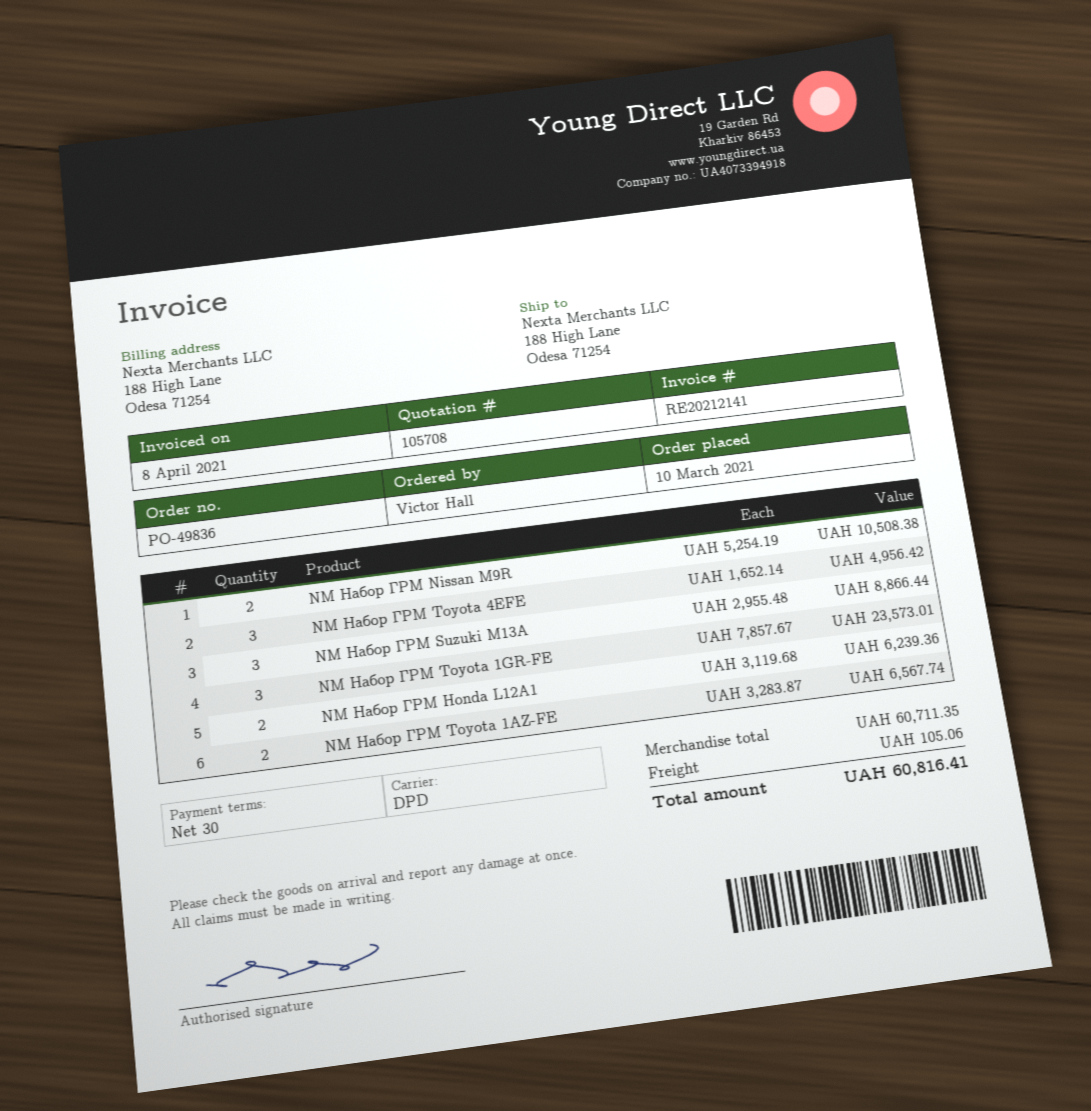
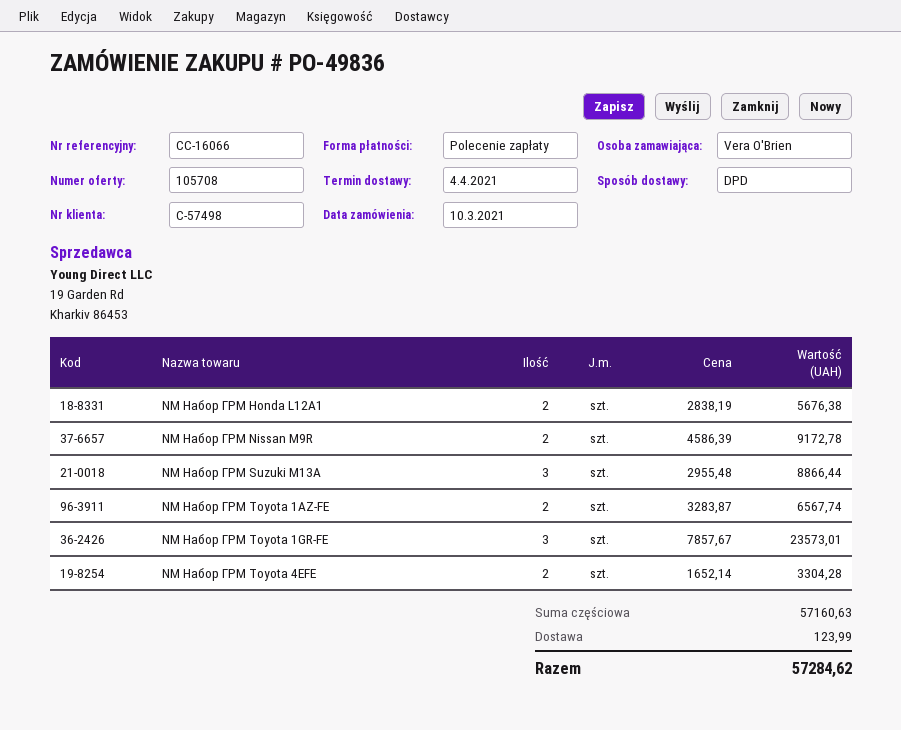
ordered by: Victor Hall -> Vera O'Brien
NM Набор ГРМ Nissan M9R: 2 x 5254.19 = 10508.38 -> 2 x 4586.39 = 9172.78
NM Набор ГРМ Toyota 4EFE: 3 x 1652.14 = 4956.42 -> 2 x 1652.14 = 3304.28
NM Набор ГРМ Honda L12A1: 2 x 3119.68 = 6239.36 -> 2 x 2838.19 = 5676.38
subtotal: 60711.35 -> 57160.63
shipping: 105.06 -> 123.99
total: 60816.41 -> 57284.62

